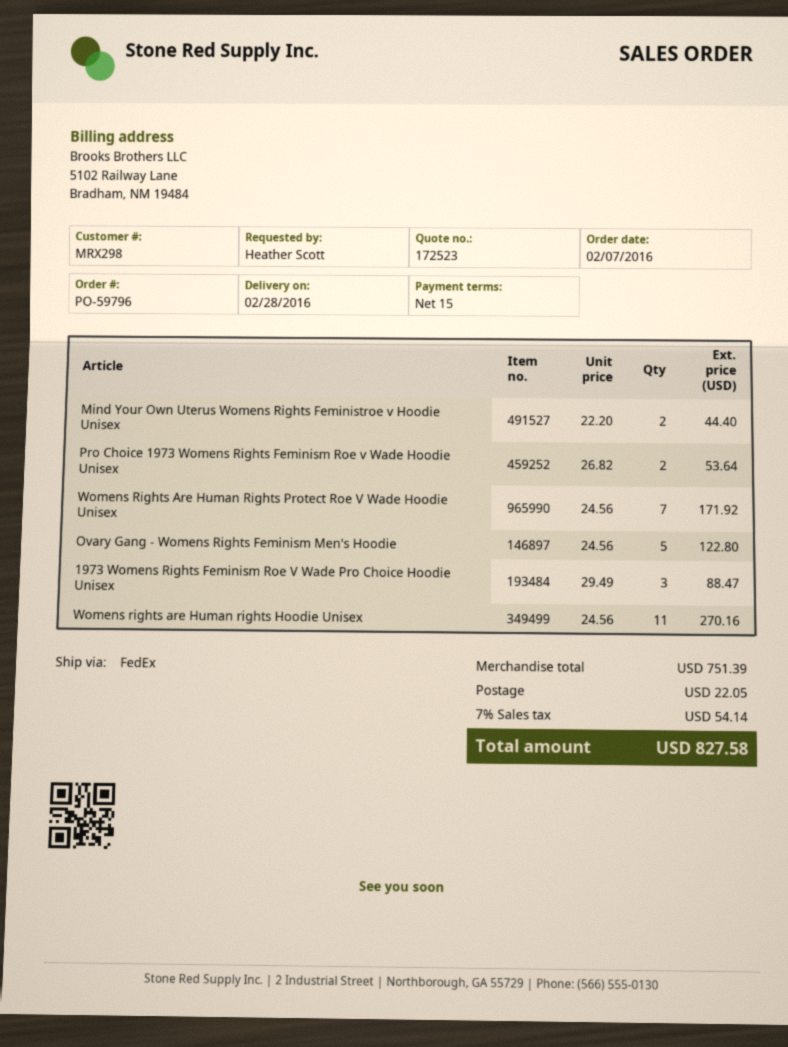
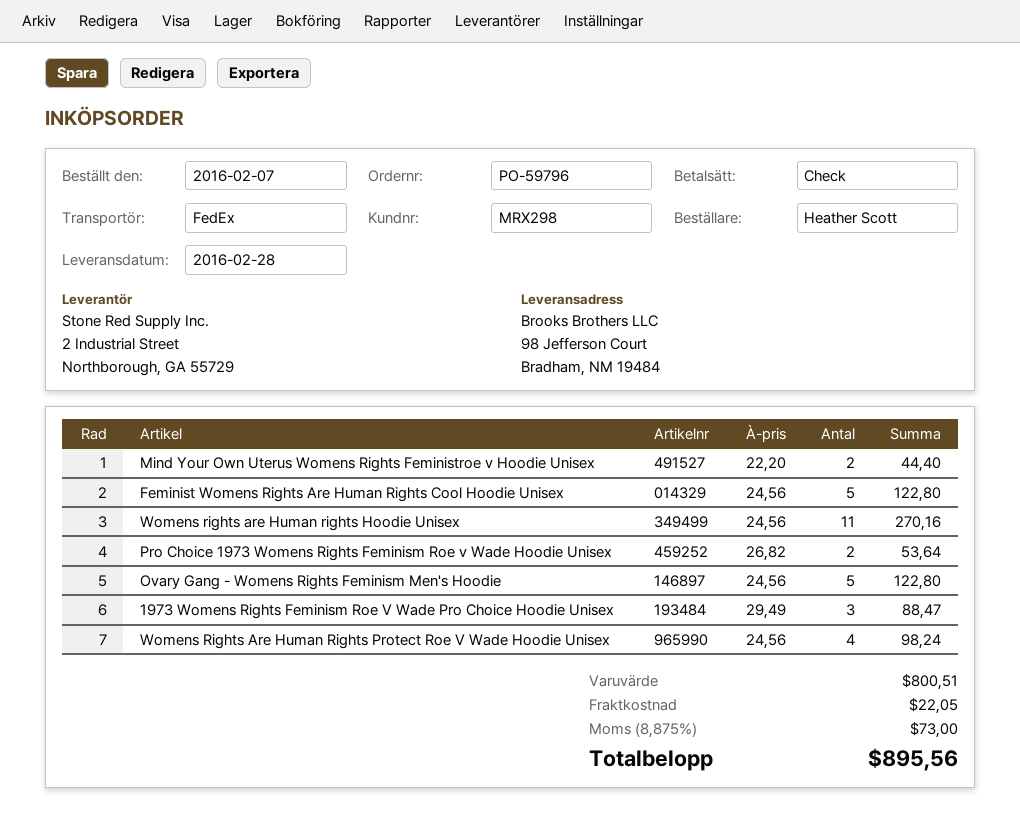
Womens Rights Are Human Rights Protect Roe V Wade Hoodie Unisex: 7 x 24.56 = 171.92 -> 4 x 24.56 = 98.24
Feminist Womens Rights Are Human Rights Cool Hoodie Unisex: none -> 5 x 24.56 = 122.80
subtotal: 751.39 -> 800.51
tax: 7% = 54.14 -> 8.875% = 73.00
total: 827.58 -> 895.56

